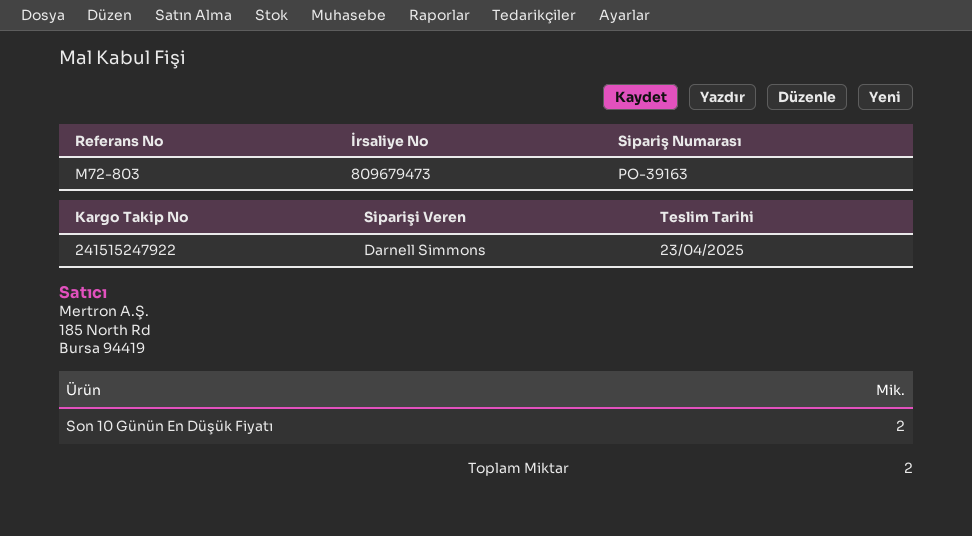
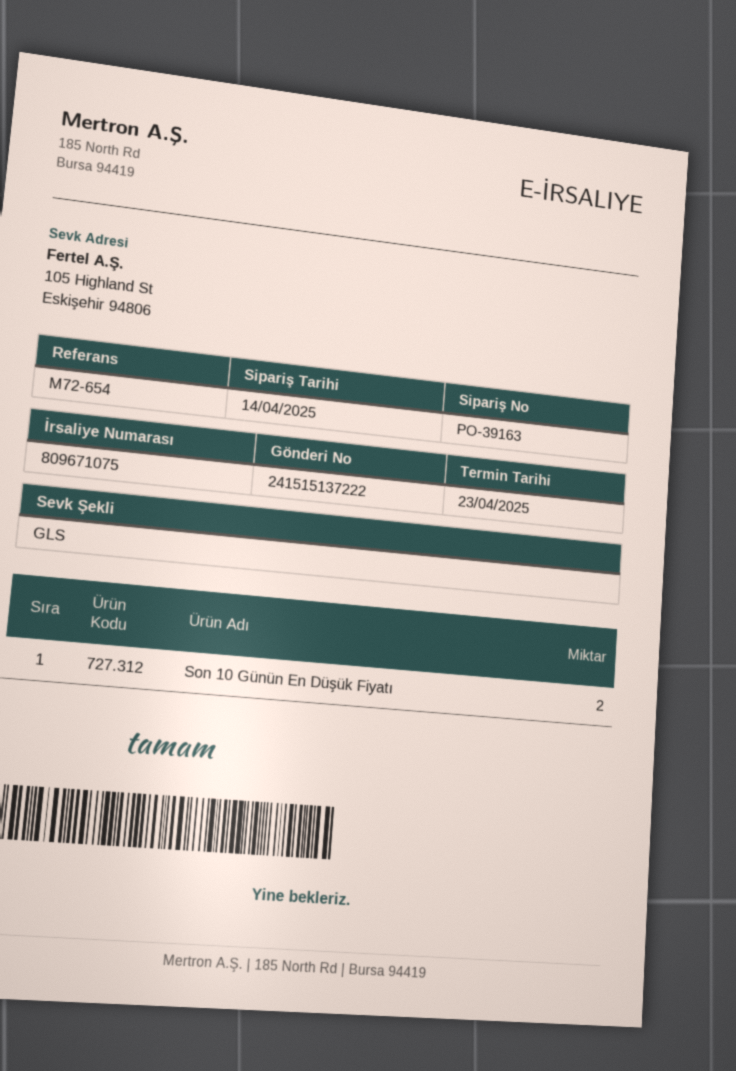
delivery note number: 809679473 -> 809671075
reference: M72-803 -> M72-654
tracking number: 241515247922 -> 241515137222

